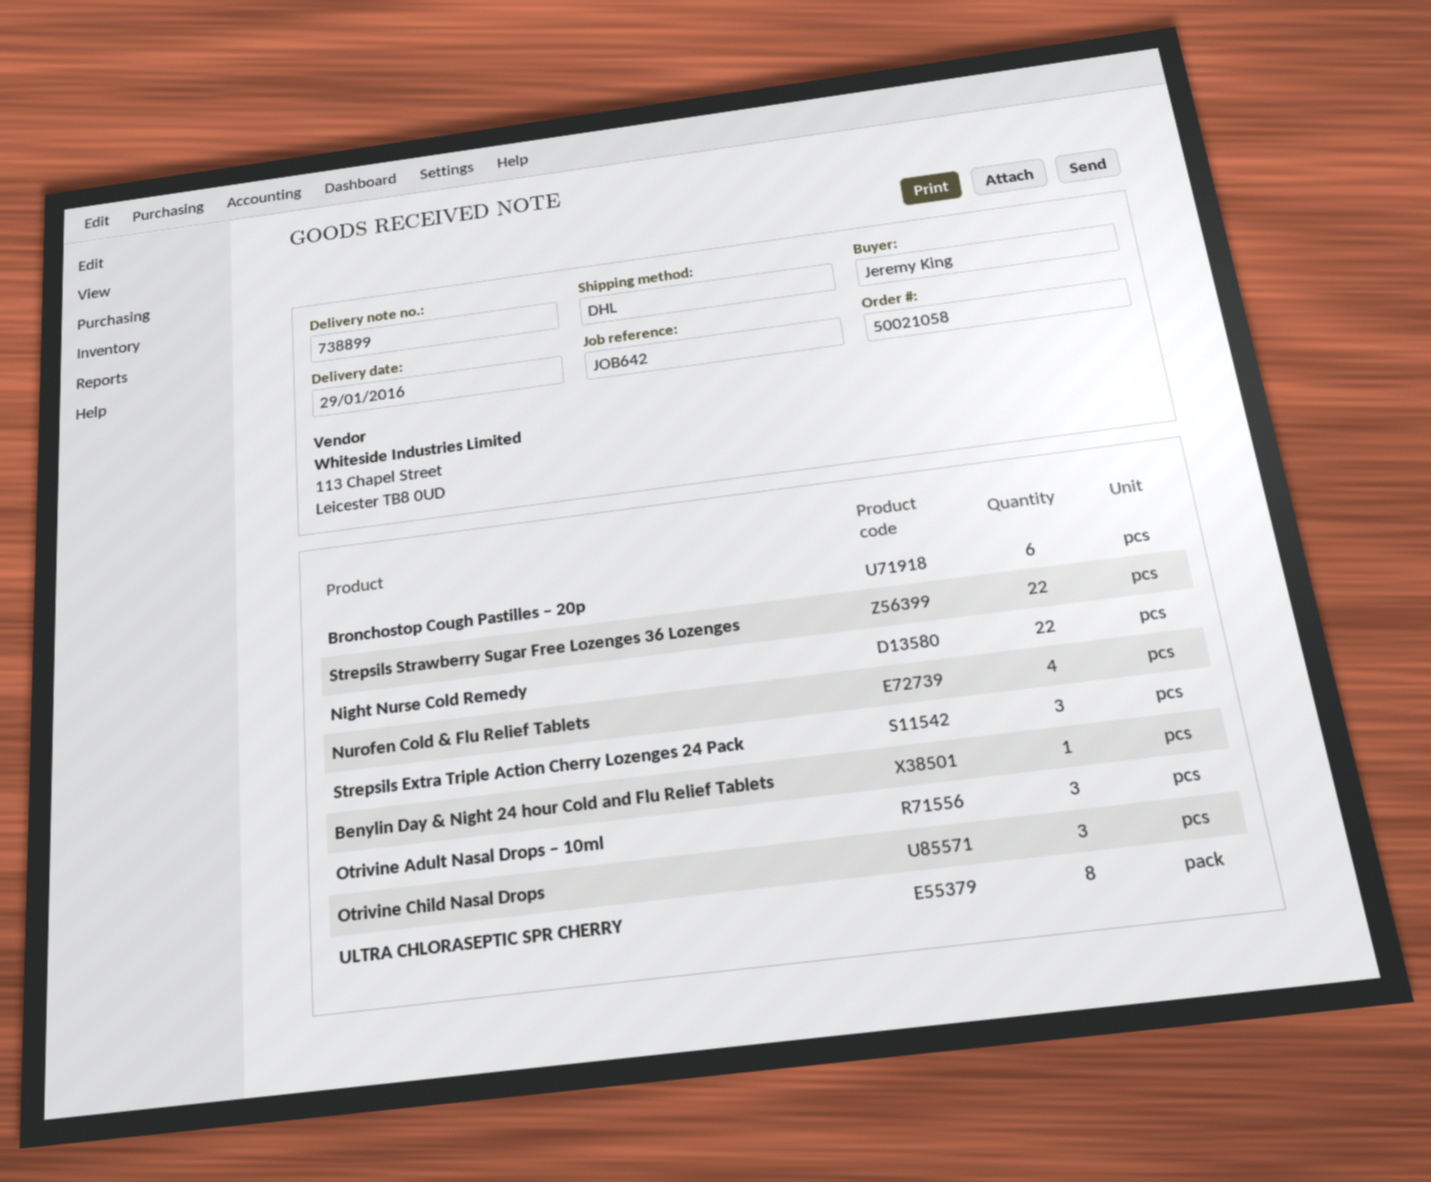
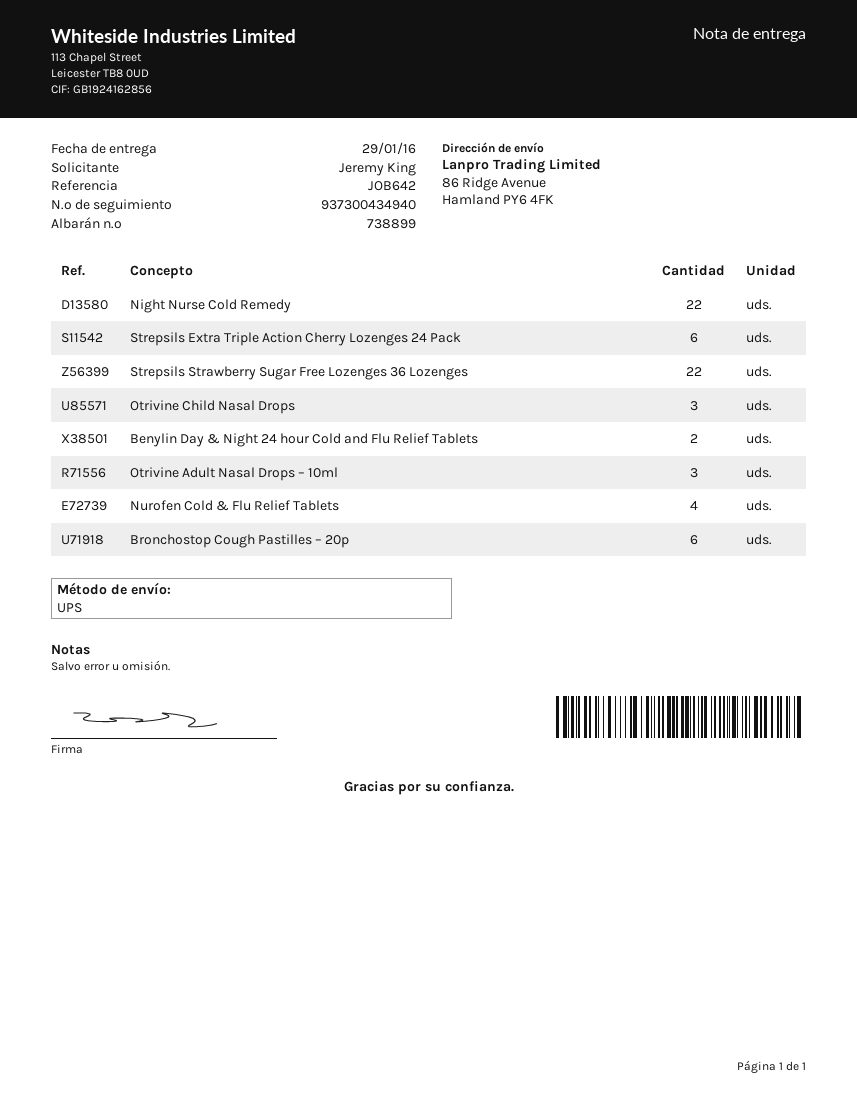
shipping method: DHL -> UPS
Strepsils Extra Triple Action Cherry Lozenges 24 Pack: 3 -> 6
Benylin Day & Night 24 hour Cold and Flu Relief Tablets: 1 -> 2
ULTRA CHLORASEPTIC SPR CHERRY: 8 -> none

